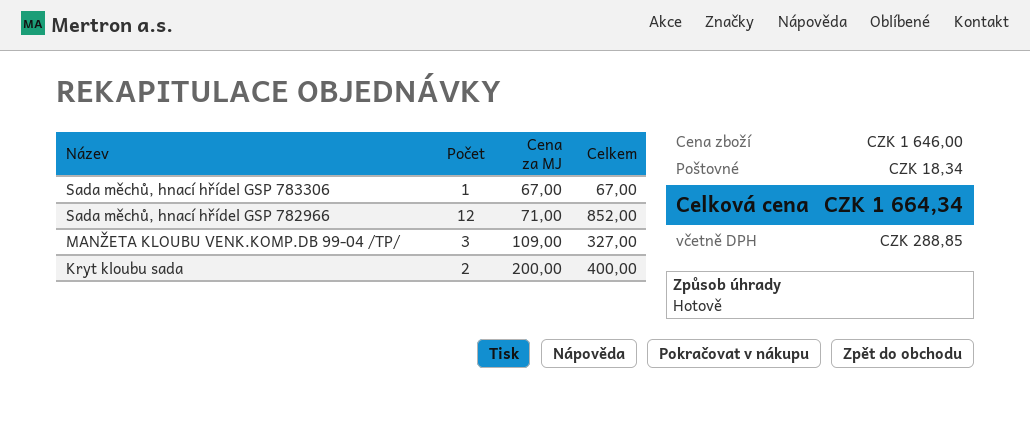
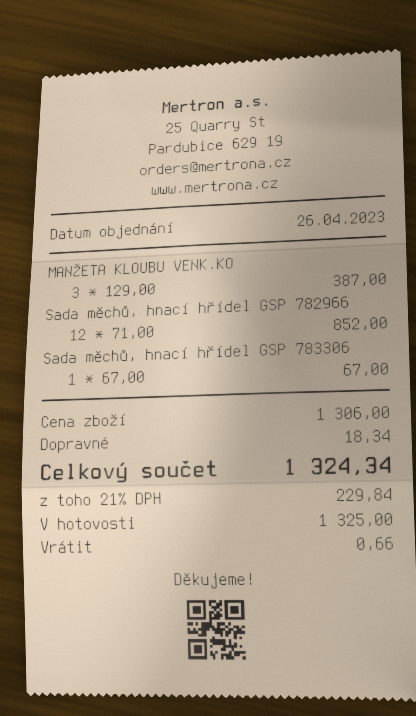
MANŽETA KLOUBU VENK.KOMP.DB 99-04 /TP/: 3 x 109.00 = 327.00 -> 3 x 129.00 = 387.00
Kryt kloubu sada: 2 x 200.00 = 400.00 -> none
subtotal: 1646.00 -> 1306.00
tax: 288.85 -> 229.84
total: 1664.34 -> 1324.34

